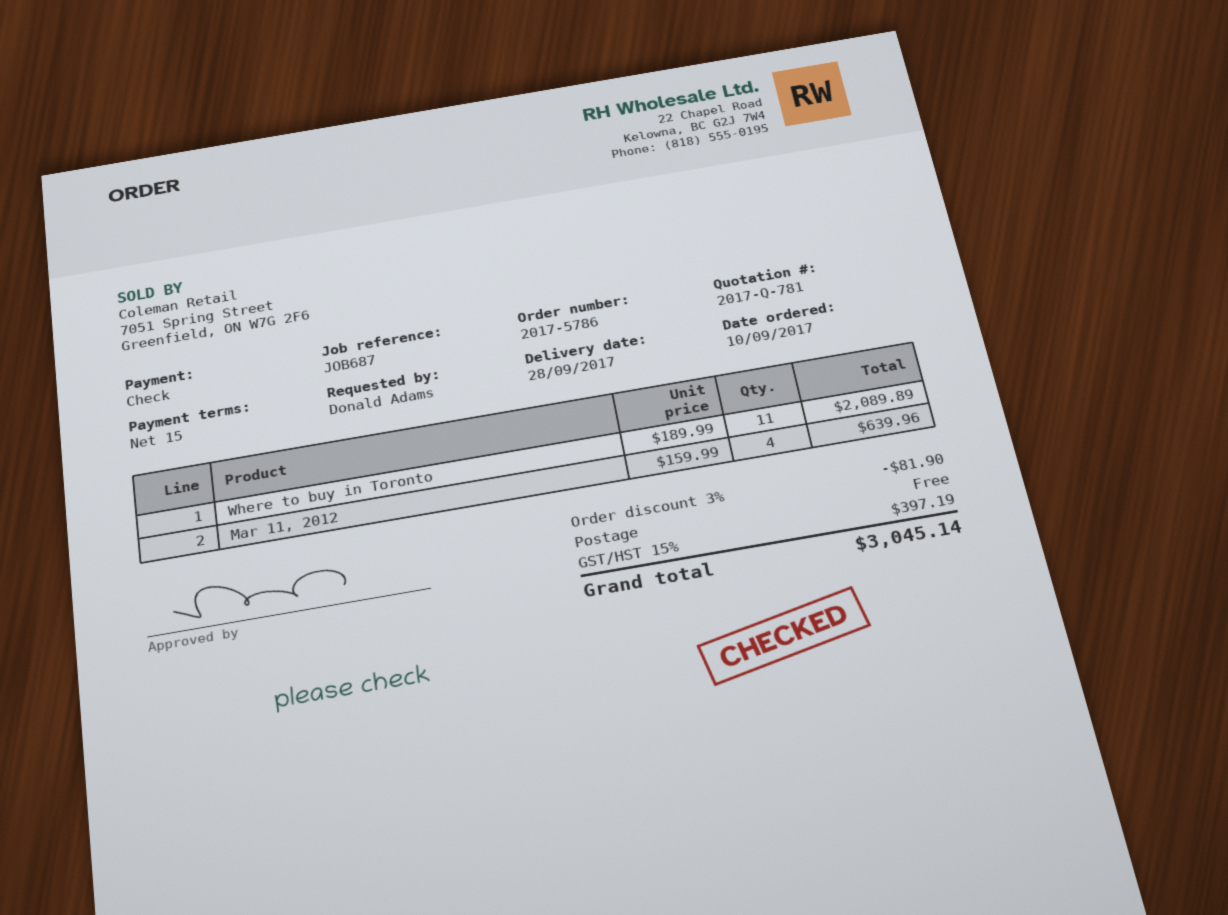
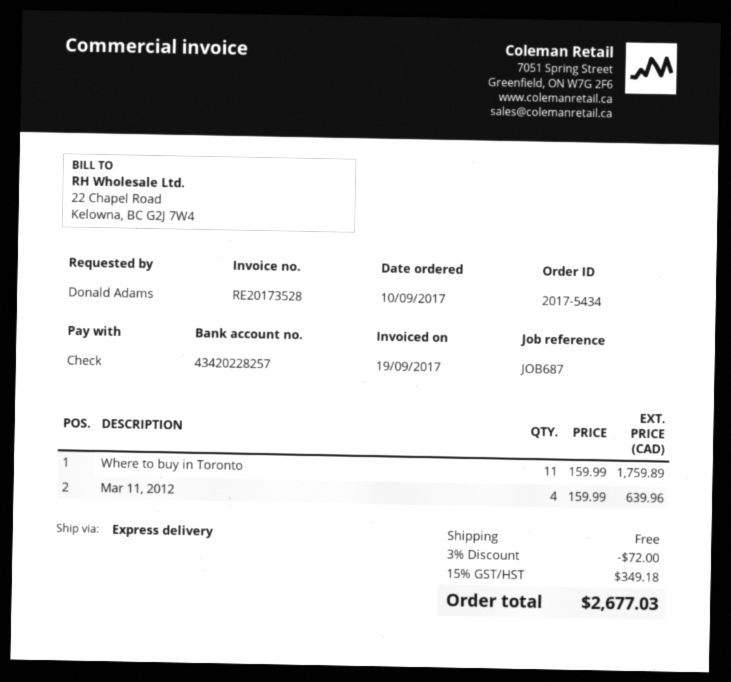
order number: 2017-5786 -> 2017-5434
Where to buy in Toronto: 11 x 189.99 = 2089.89 -> 11 x 159.99 = 1759.89
discount: 3% = 81.90 -> 3% = 72.00
tax: 15% = 397.19 -> 15% = 349.18
total: 3045.14 -> 2677.03

